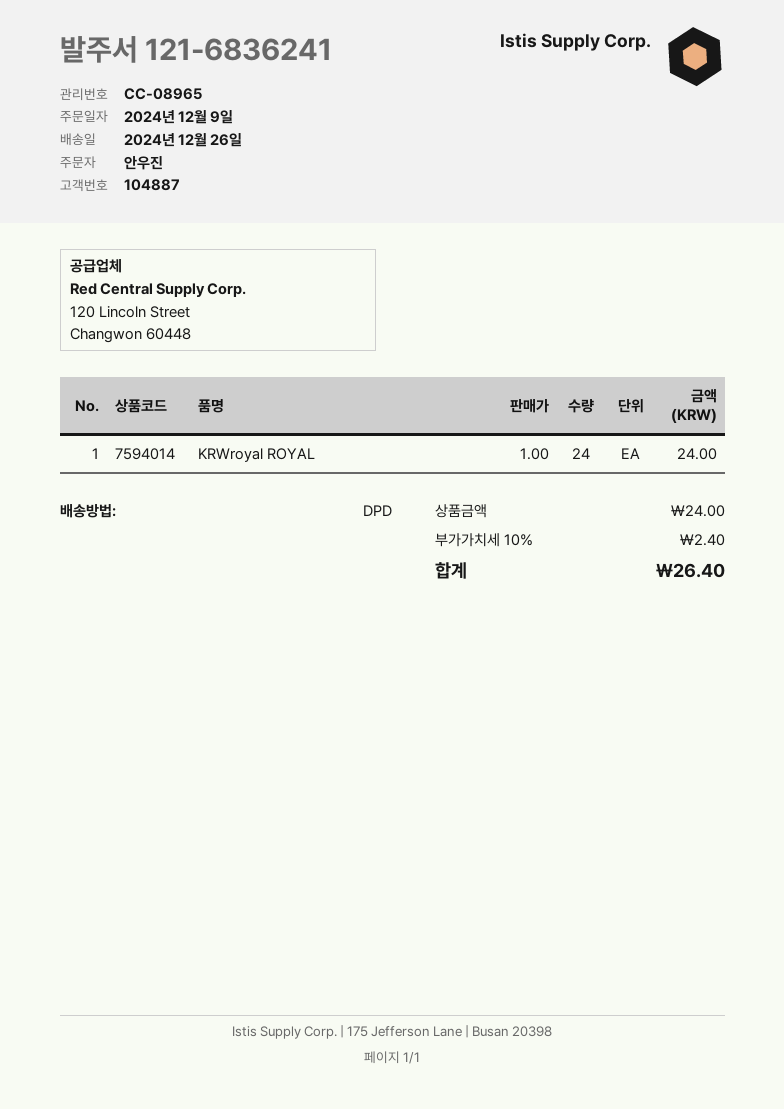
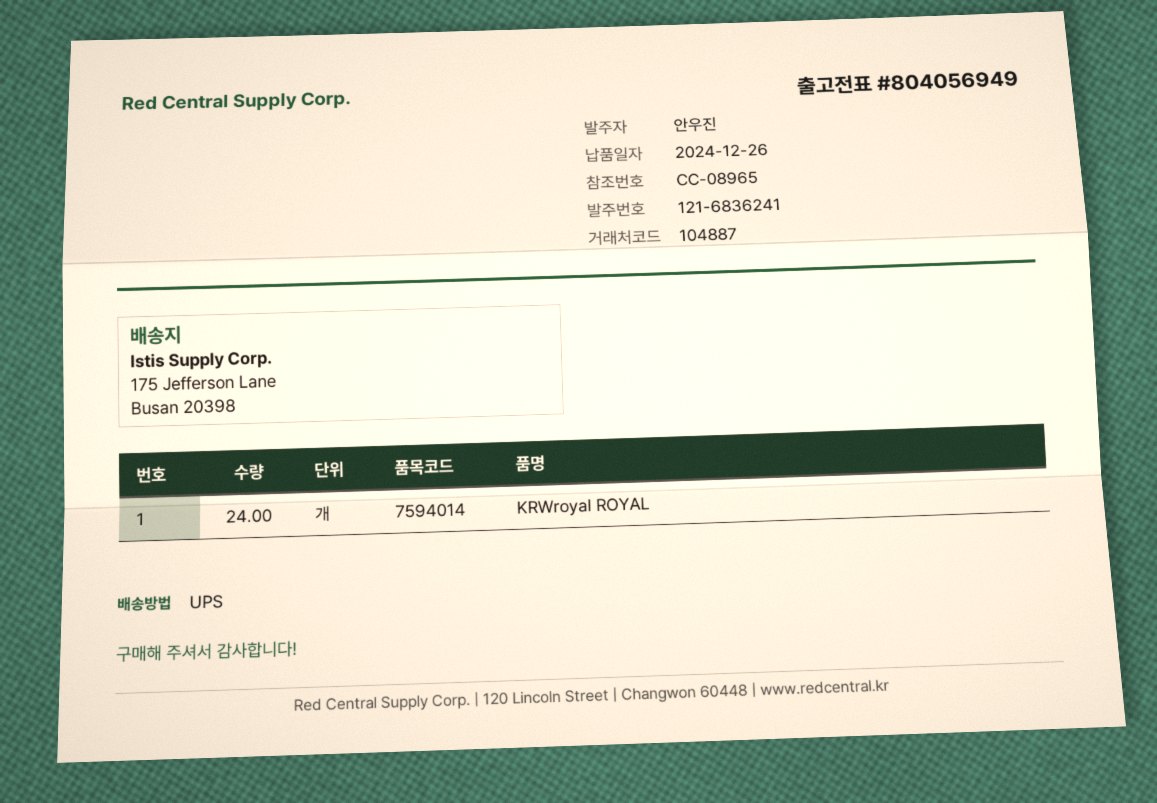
shipping method: DPD -> UPS

